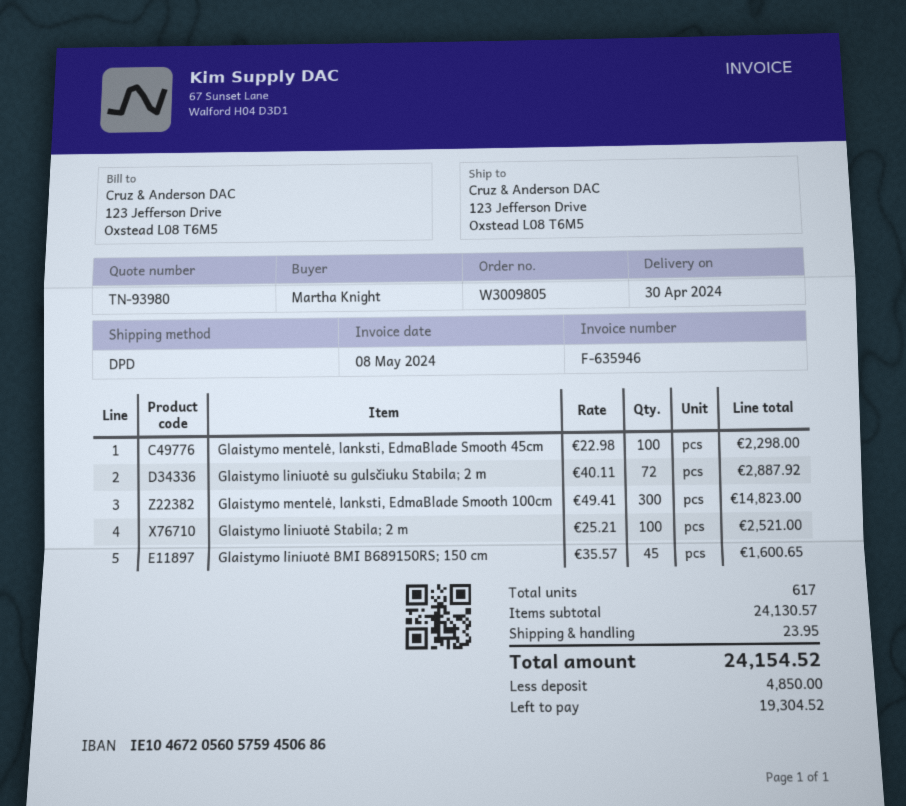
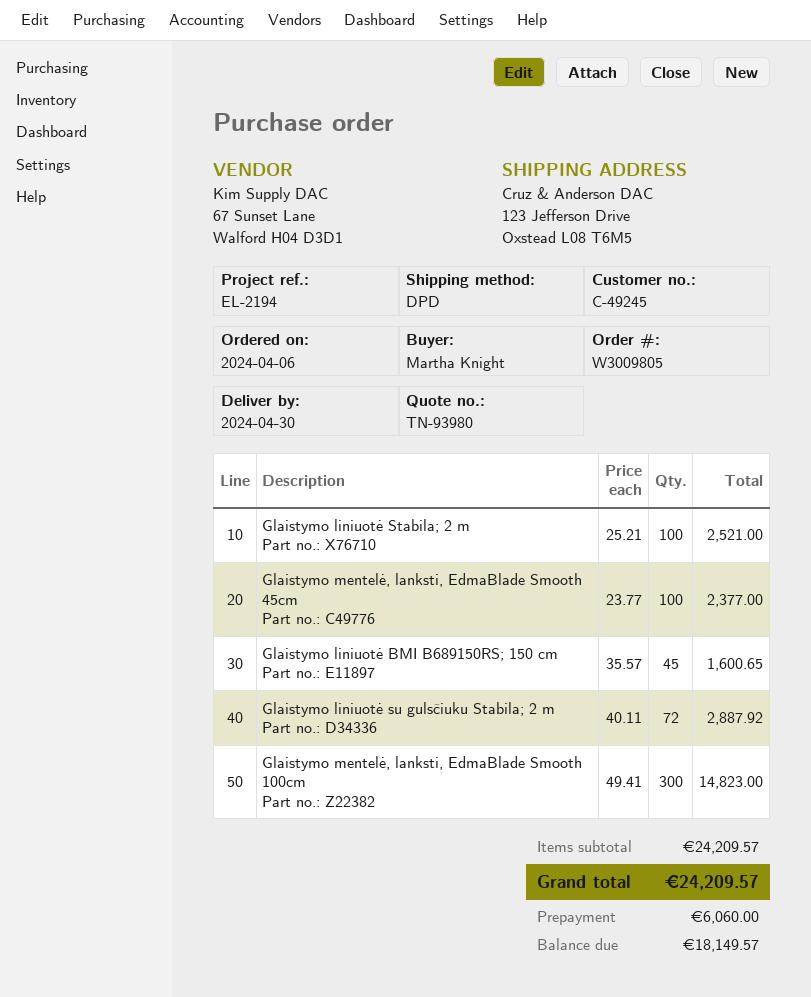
Glaistymo mentelė, lanksti, EdmaBlade Smooth 45cm: 100 x 22.98 = 2298.00 -> 100 x 23.77 = 2377.00
subtotal: 24130.57 -> 24209.57
shipping: 23.95 -> none
total: 24154.52 -> 24209.57
deposit: 4850.00 -> 6060.00
balance: 19304.52 -> 18149.57

